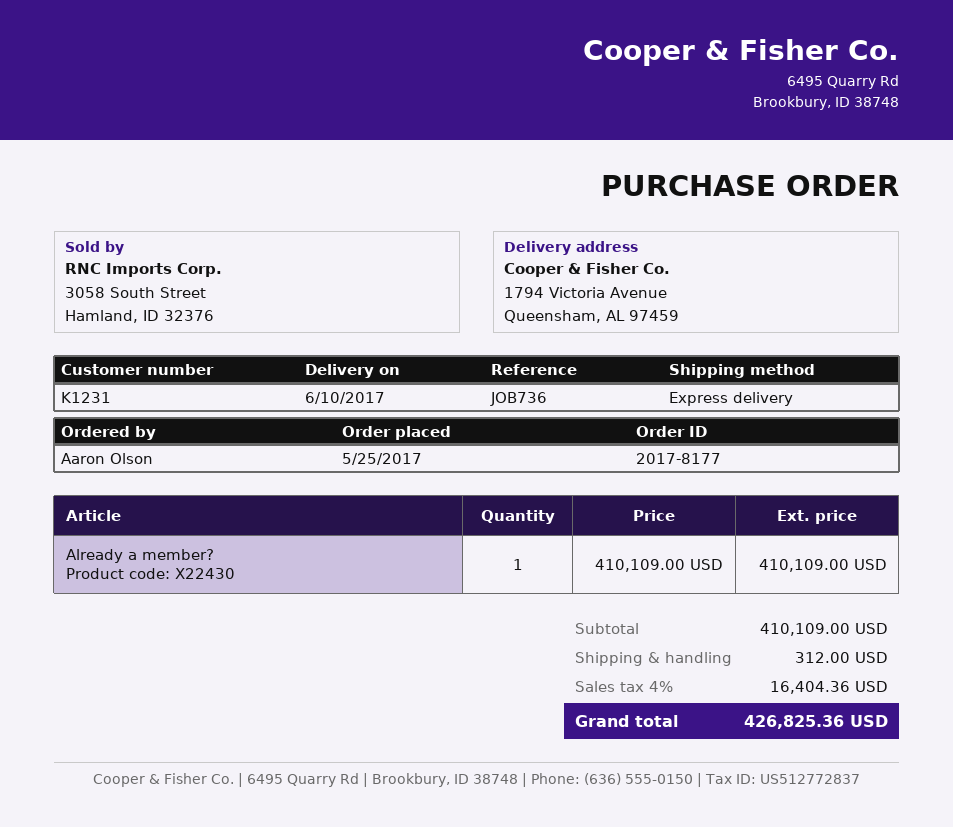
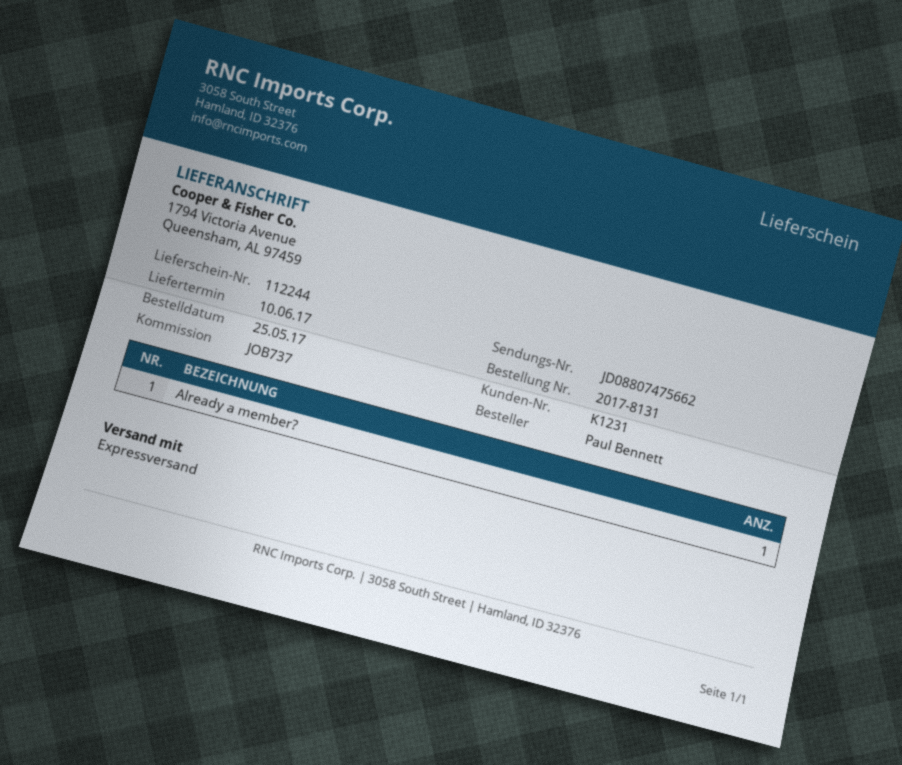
order number: 2017-8177 -> 2017-8131
reference: JOB736 -> JOB737
ordered by: Aaron Olson -> Paul Bennett

